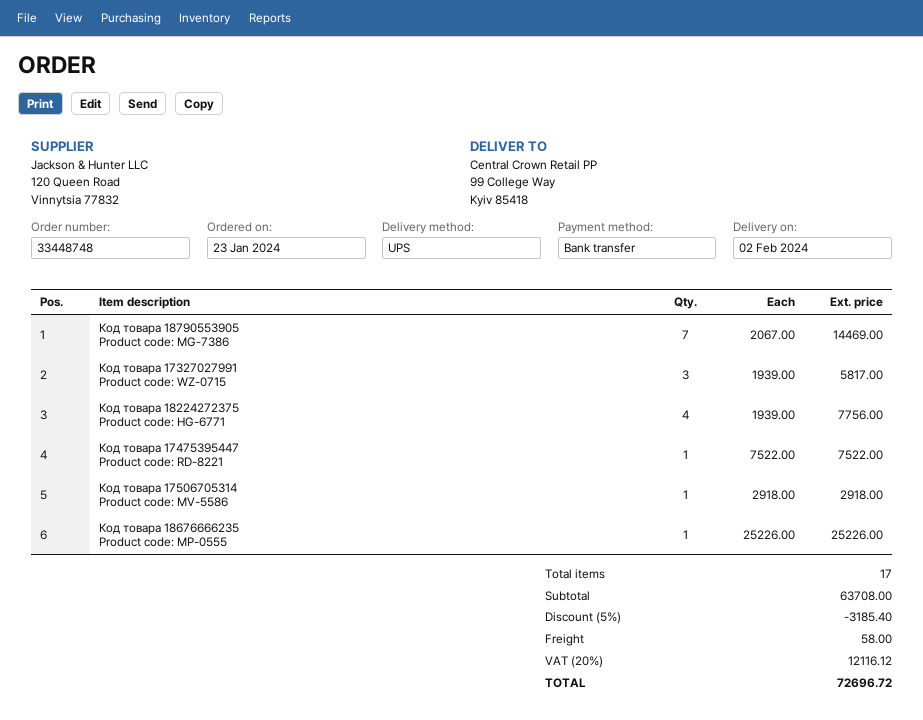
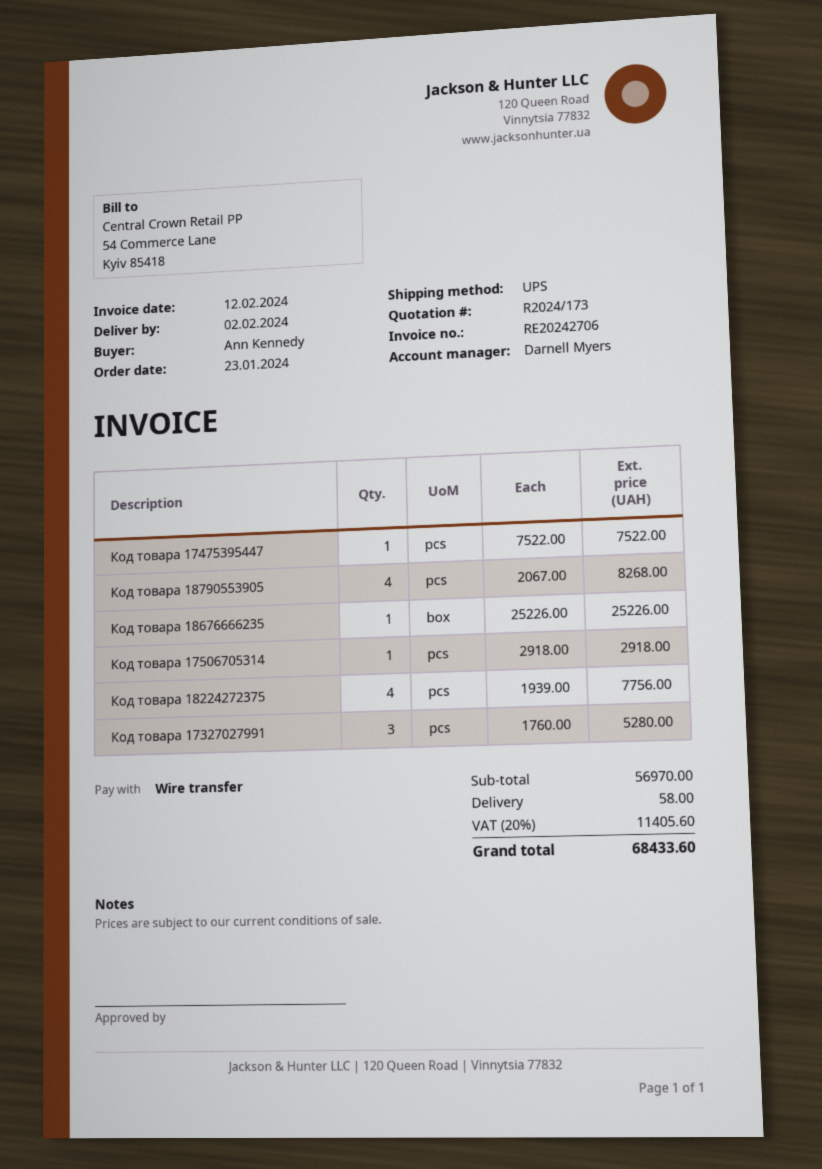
Код товара 18790553905: 7 x 2067.00 = 14469.00 -> 4 x 2067.00 = 8268.00
Код товара 17327027991: 3 x 1939.00 = 5817.00 -> 3 x 1760.00 = 5280.00
subtotal: 63708.00 -> 56970.00
discount: 5% = 3185.40 -> none
tax: 20% = 12116.12 -> 20% = 11405.60
total: 72696.72 -> 68433.60

